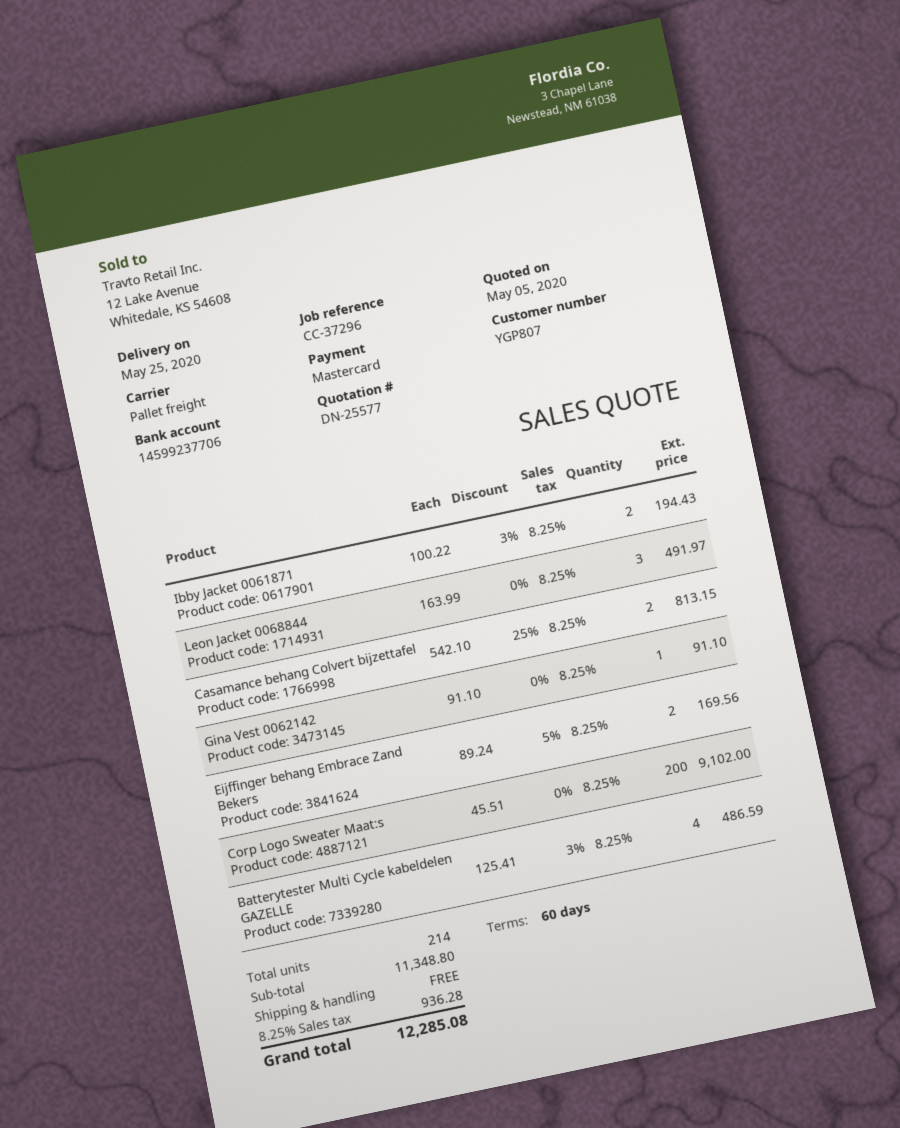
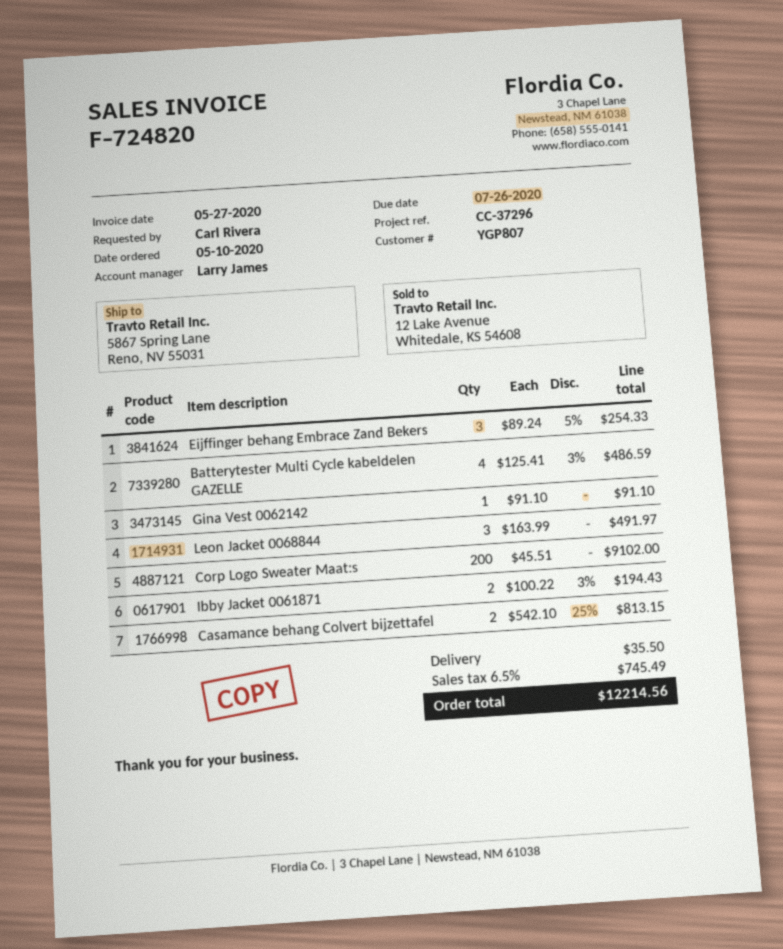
Eijffinger behang Embrace Zand Bekers: 2 x 89.24 - 5% = 169.56 -> 3 x 89.24 - 5% = 254.33
shipping: 0.00 -> 35.50
tax: 8.25% = 936.28 -> 6.5% = 745.49
total: 12285.08 -> 12214.56

